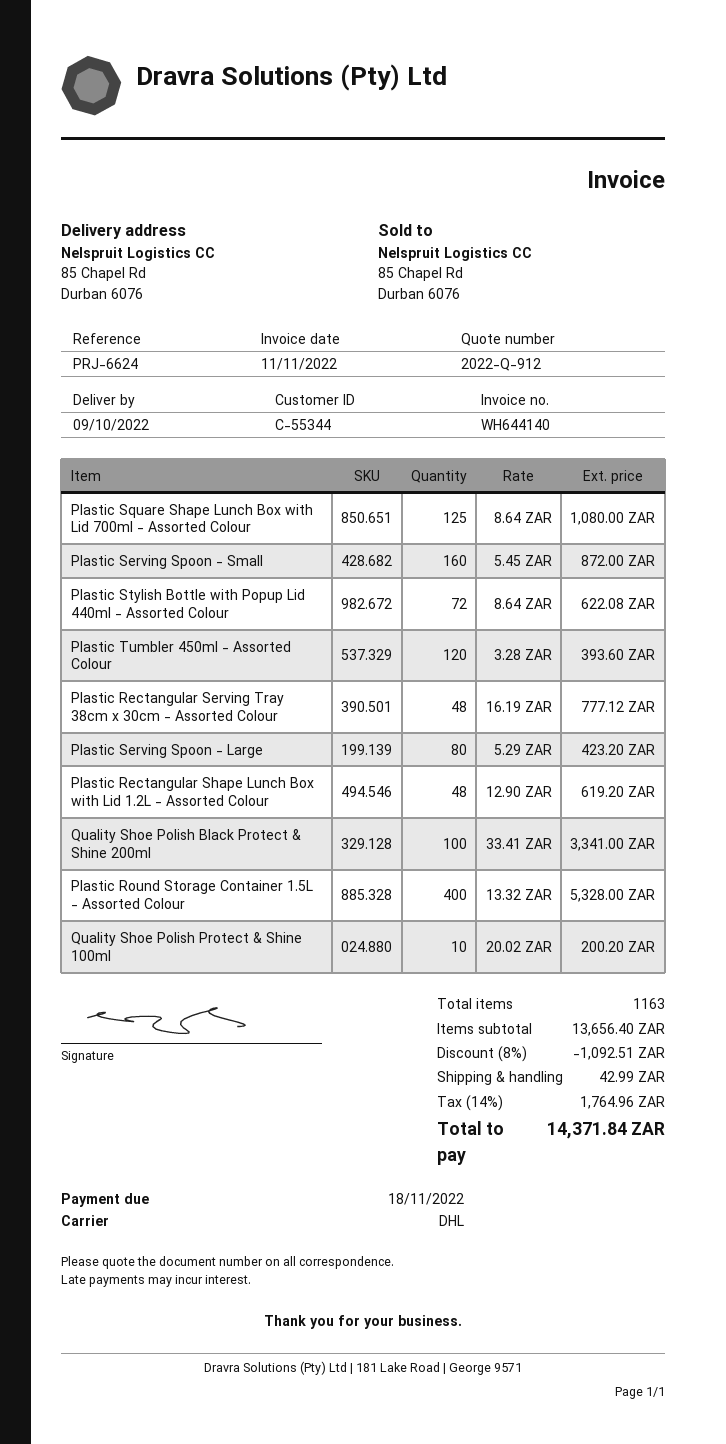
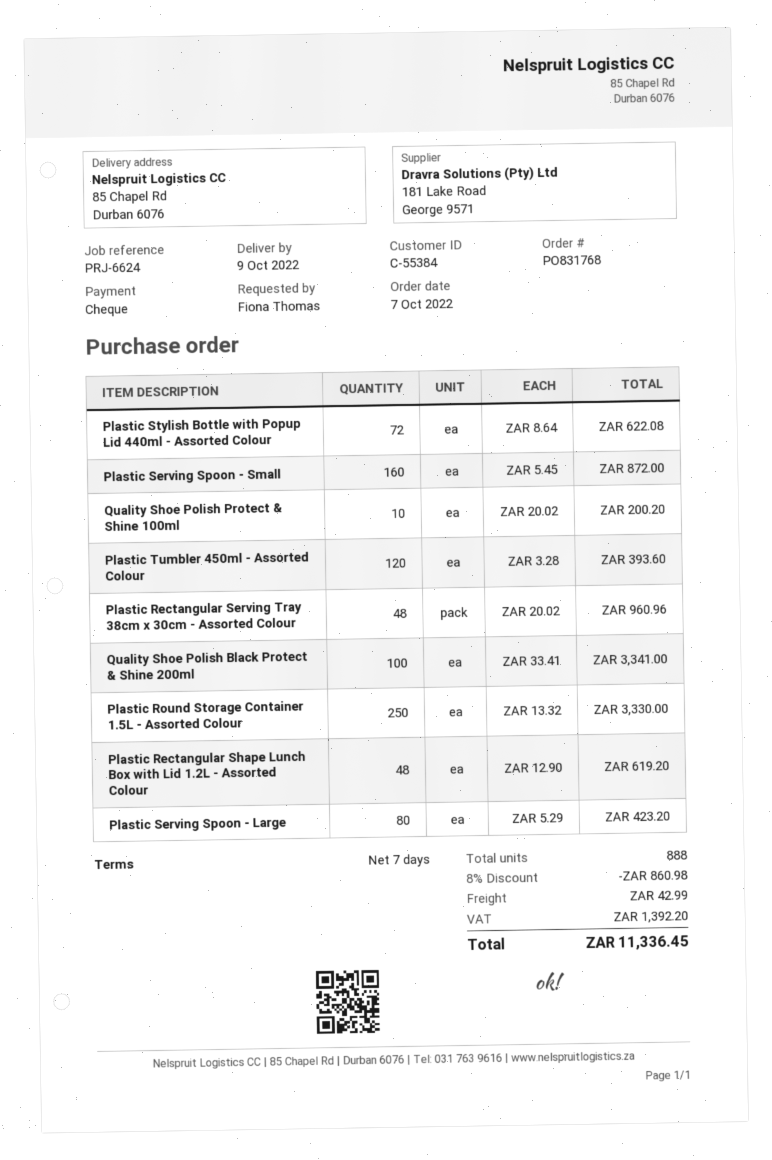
customer number: C-55344 -> C-55384
Plastic Square Shape Lunch Box with Lid 700ml - Assorted Colour: 125 x 8.64 = 1080.00 -> none
Plastic Rectangular Serving Tray 38cm x 30cm - Assorted Colour: 48 x 16.19 = 777.12 -> 48 x 20.02 = 960.96
Plastic Round Storage Container 1.5L - Assorted Colour: 400 x 13.32 = 5328.00 -> 250 x 13.32 = 3330.00
total quantity: 1163 -> 888
discount: 8% = 1092.51 -> 8% = 860.98
tax: 1764.96 -> 1392.20
total: 14371.84 -> 11336.45

